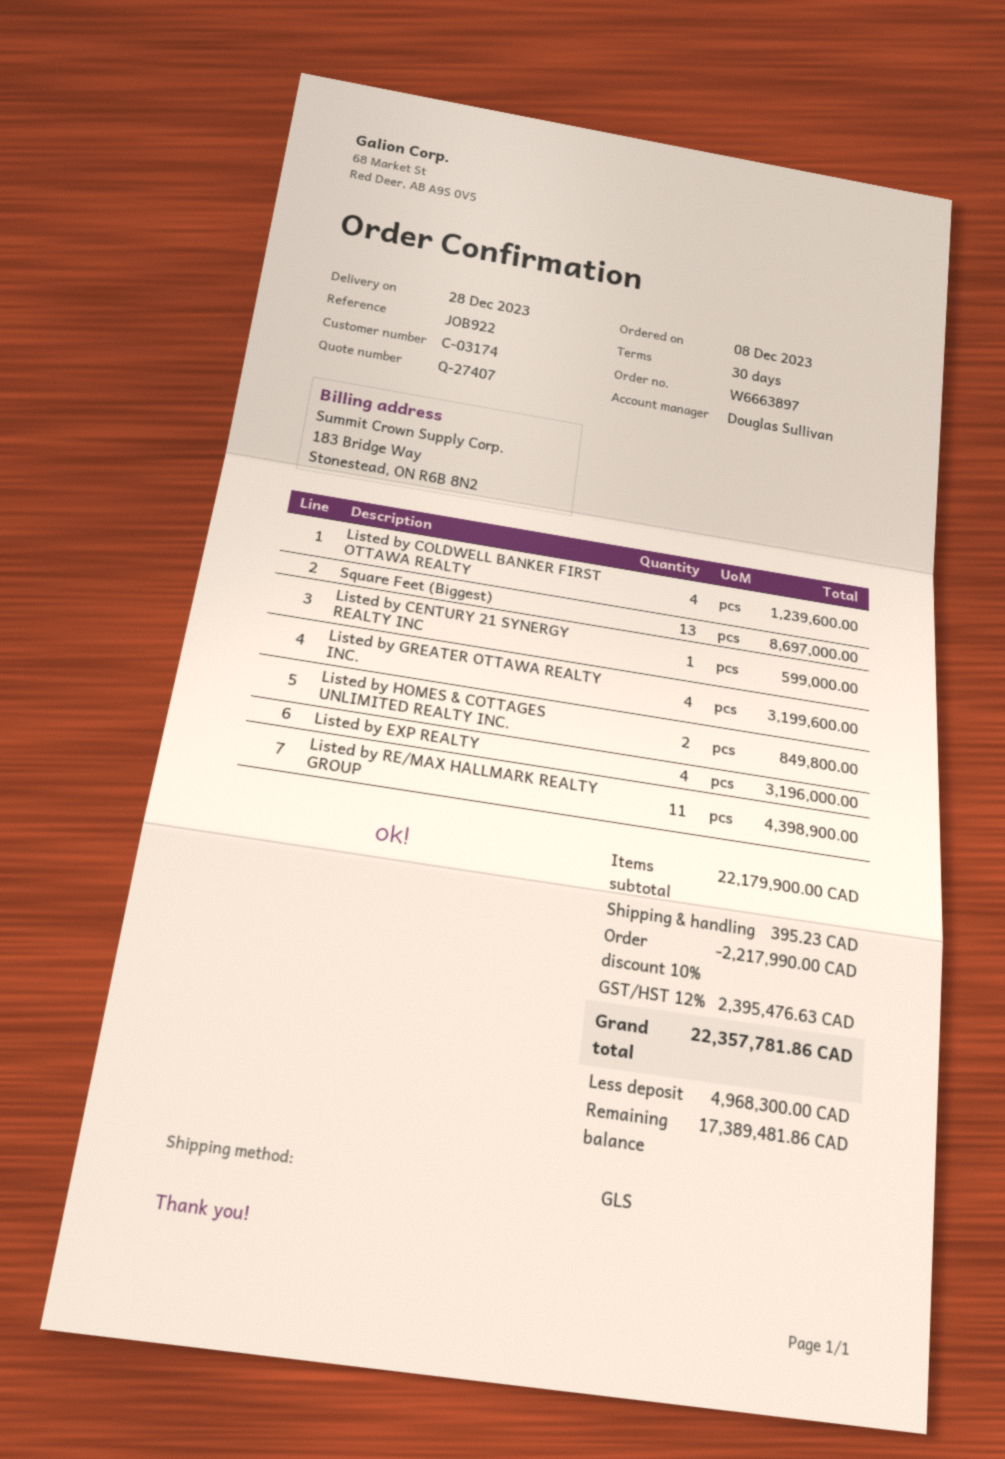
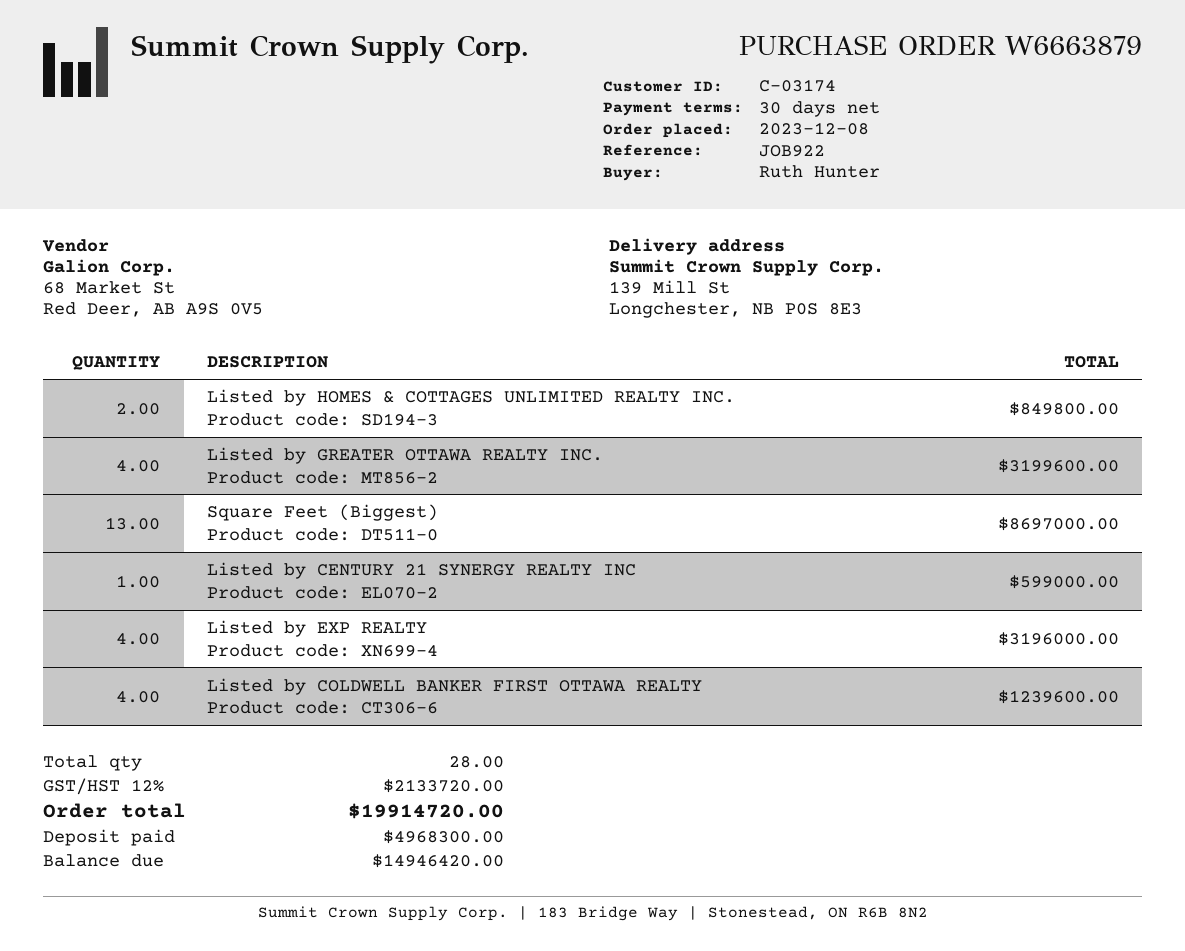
order number: W6663897 -> W6663879
Listed by RE/MAX HALLMARK REALTY GROUP: 11 for 4398900.00 -> none
discount: 10% = 2217990.00 -> none
shipping: 395.23 -> none
tax: 12% = 2395476.63 -> 12% = 2133720.00
total: 22357781.86 -> 19914720.00
balance: 17389481.86 -> 14946420.00

